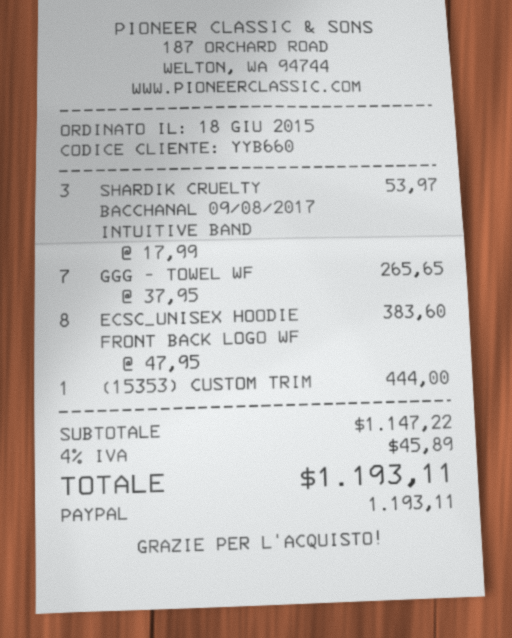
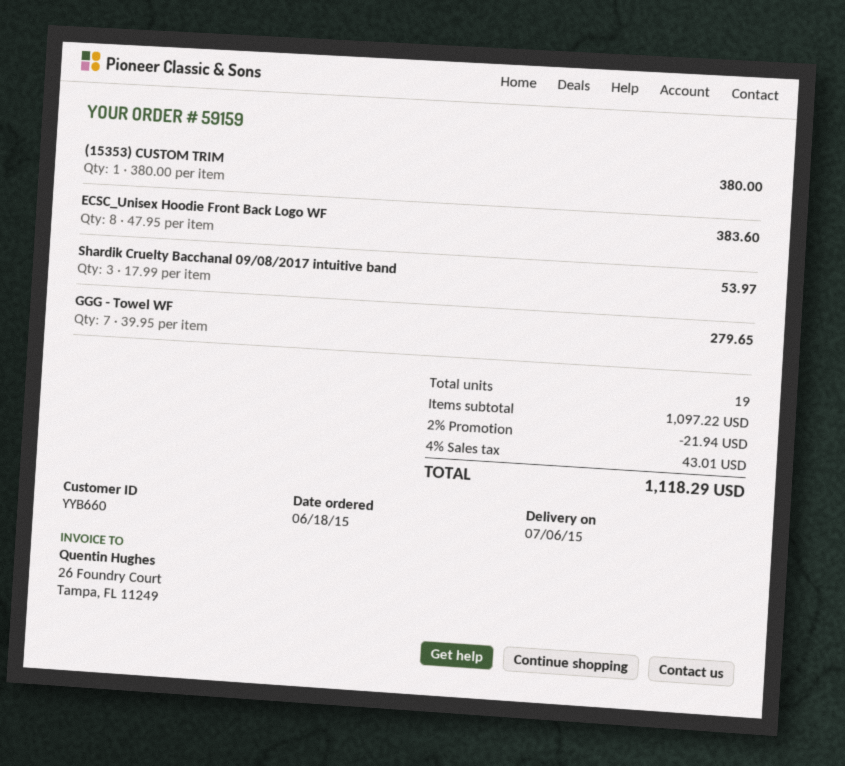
GGG - TOWEL WF: 7 x 37.95 = 265.65 -> 7 x 39.95 = 279.65
(15353) CUSTOM TRIM: 1 x 444.00 = 444.00 -> 1 x 380.00 = 380.00
subtotal: 1147.22 -> 1097.22
discount: none -> 2% = 21.94
tax: 4% = 45.89 -> 4% = 43.01
total: 1193.11 -> 1118.29

